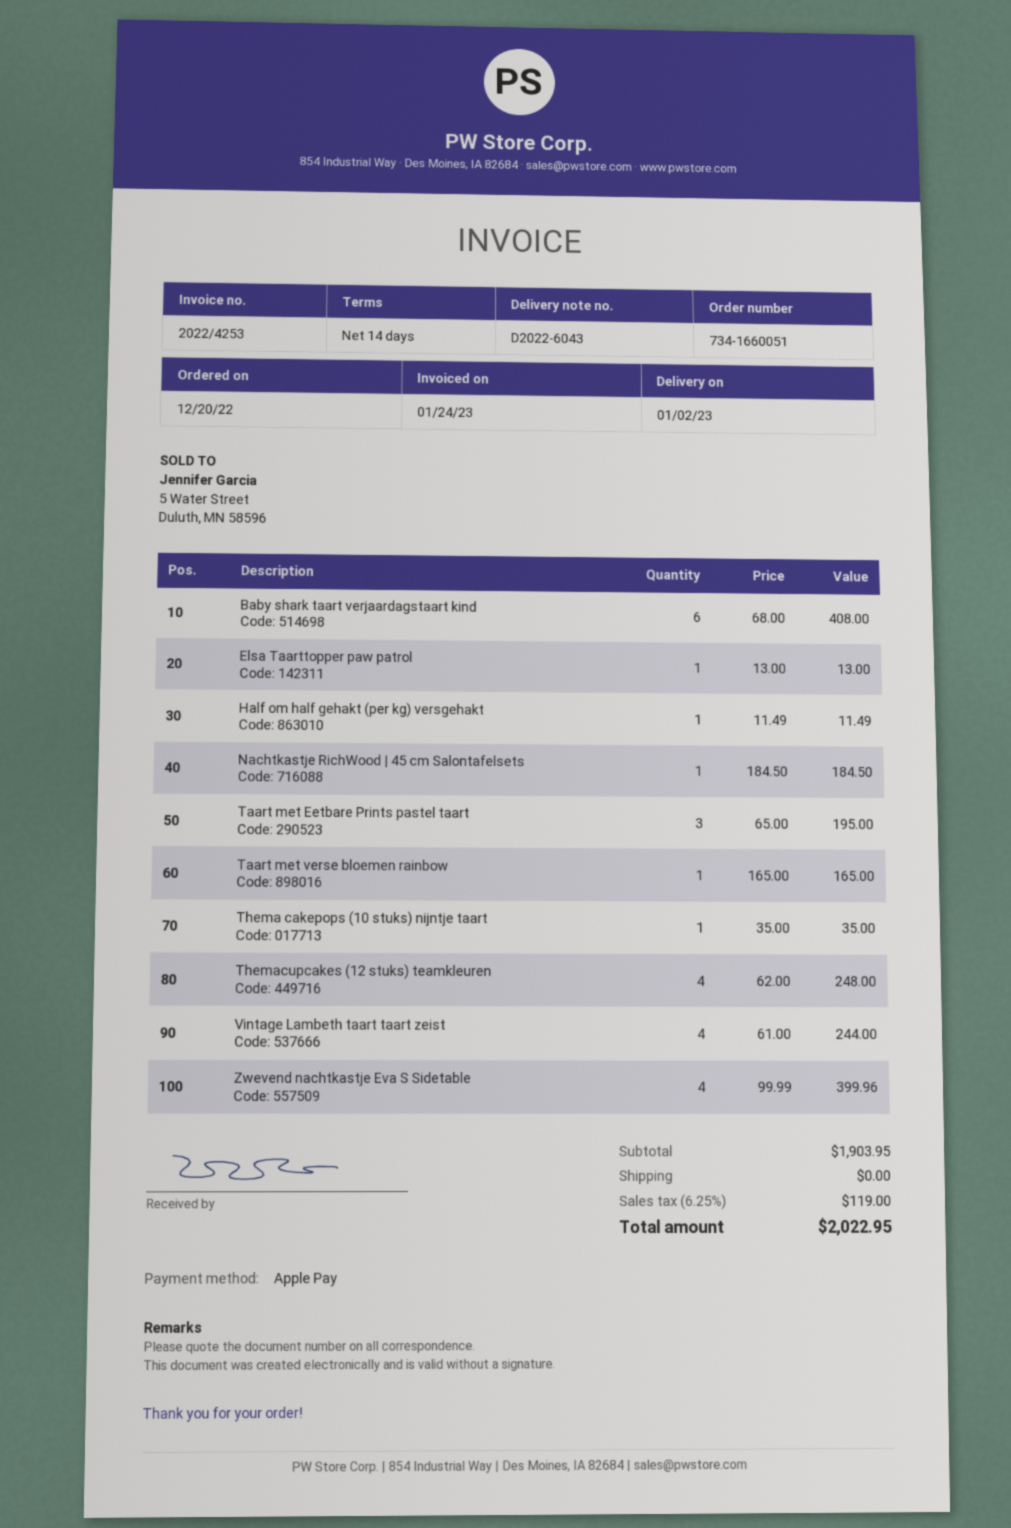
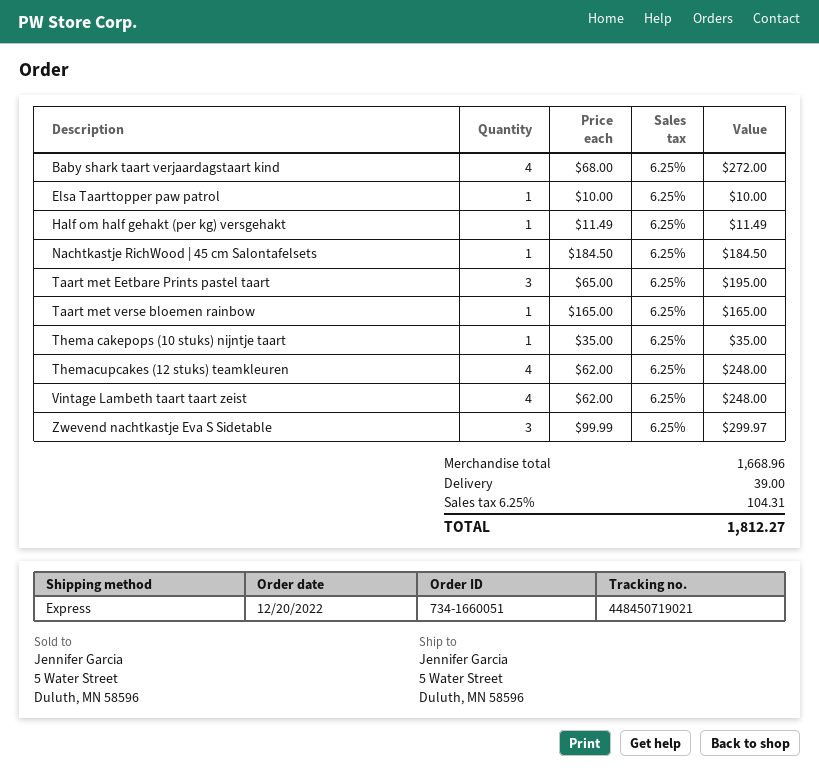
Baby shark taart verjaardagstaart kind: 6 x 68.00 = 408.00 -> 4 x 68.00 = 272.00
Elsa Taarttopper paw patrol: 1 x 13.00 = 13.00 -> 1 x 10.00 = 10.00
Vintage Lambeth taart taart zeist: 4 x 61.00 = 244.00 -> 4 x 62.00 = 248.00
Zwevend nachtkastje Eva S Sidetable: 4 x 99.99 = 399.96 -> 3 x 99.99 = 299.97
subtotal: 1903.95 -> 1668.96
shipping: 0.00 -> 39.00
tax: 6.25% = 119.00 -> 6.25% = 104.31
total: 2022.95 -> 1812.27

